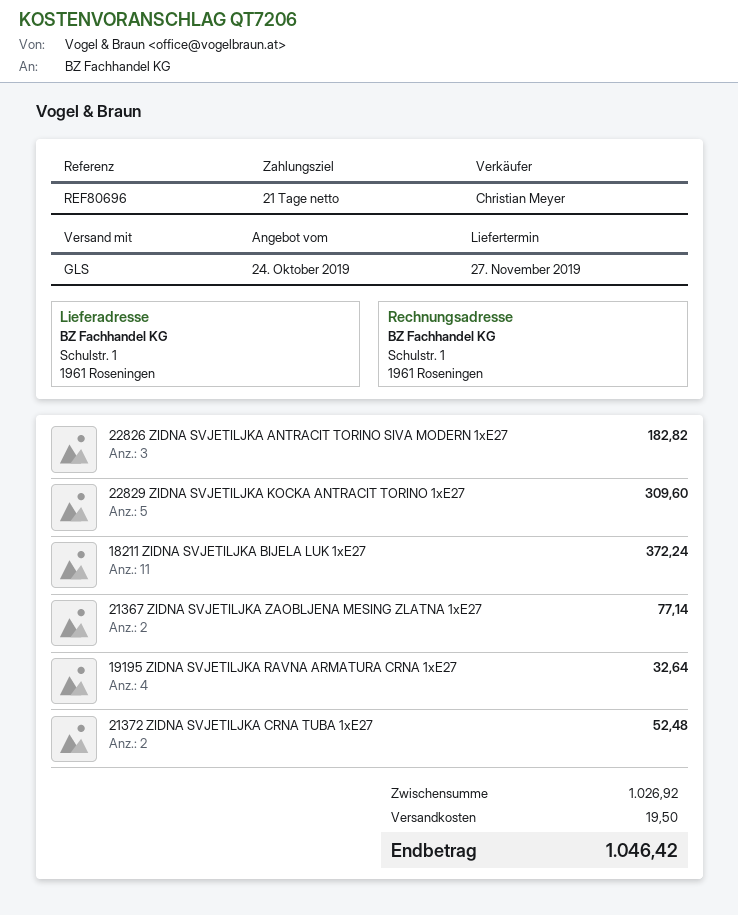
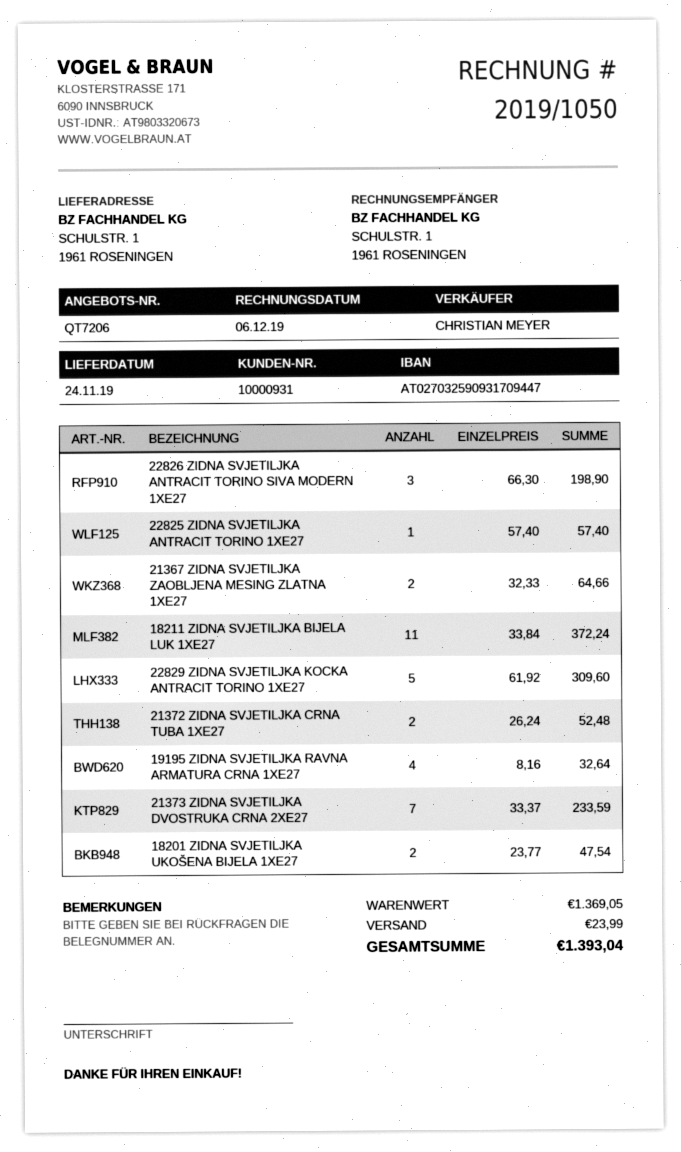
delivery date: 2019-11-27 -> 2019-11-24
22826 ZIDNA SVJETILJKA ANTRACIT TORINO SIVA MODERN 1xE27: 3 for 182.82 -> 3 for 198.90
21367 ZIDNA SVJETILJKA ZAOBLJENA MESING ZLATNA 1xE27: 2 for 77.14 -> 2 for 64.66
22825 ZIDNA SVJETILJKA ANTRACIT TORINO 1XE27: none -> 1 for 57.40
21373 ZIDNA SVJETILJKA DVOSTRUKA CRNA 2XE27: none -> 7 for 233.59
18201 ZIDNA SVJETILJKA UKOŠENA BIJELA 1XE27: none -> 2 for 47.54
subtotal: 1026.92 -> 1369.05
shipping: 19.50 -> 23.99
total: 1046.42 -> 1393.04

